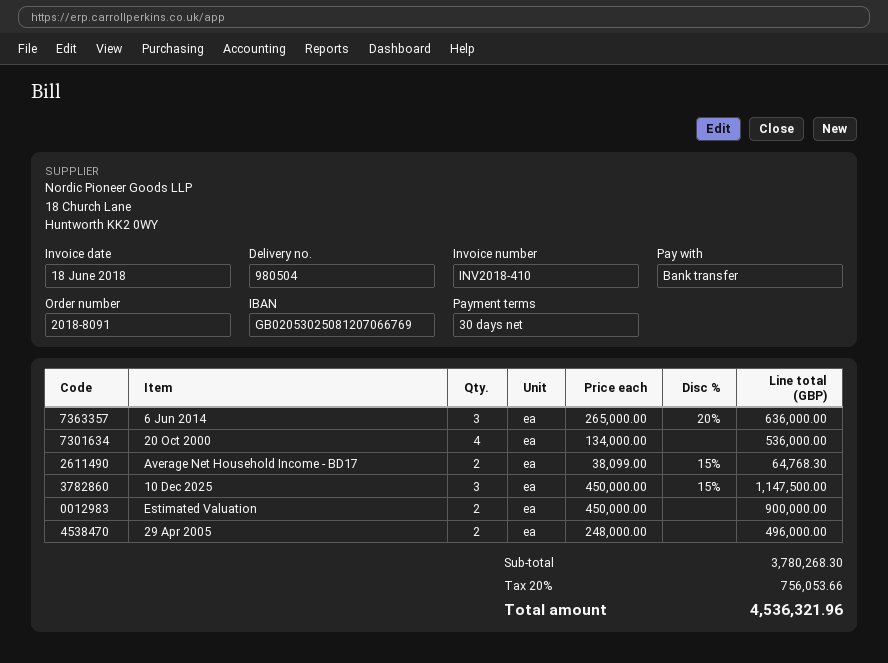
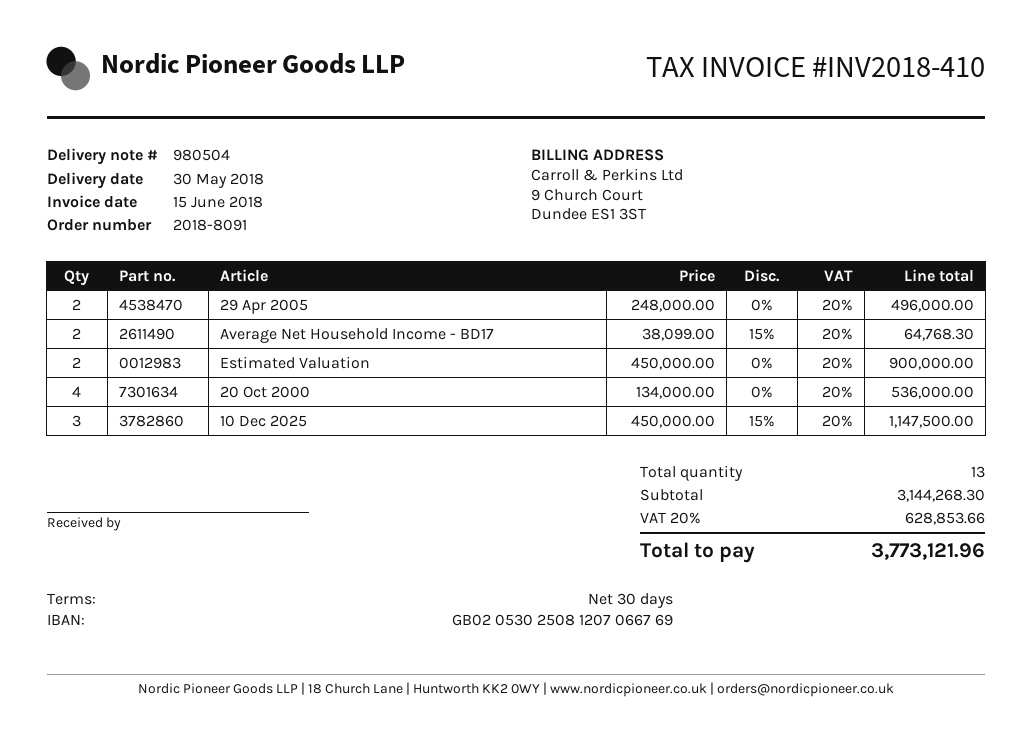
invoice date: 2018-06-18 -> 2018-06-15
6 Jun 2014: 3 x 265000.00 - 20% = 636000.00 -> none
subtotal: 3780268.30 -> 3144268.30
tax: 20% = 756053.66 -> 20% = 628853.66
total: 4536321.96 -> 3773121.96

